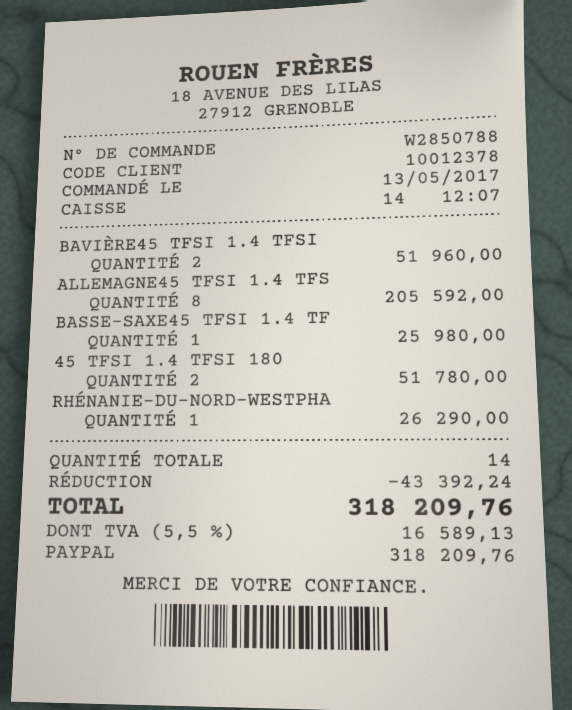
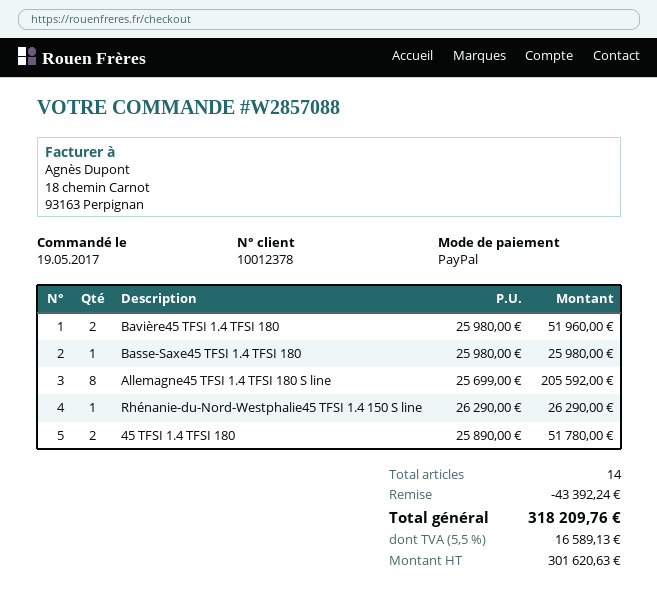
order number: W2850788 -> W2857088
order date: 2017-05-13 -> 2017-05-19

